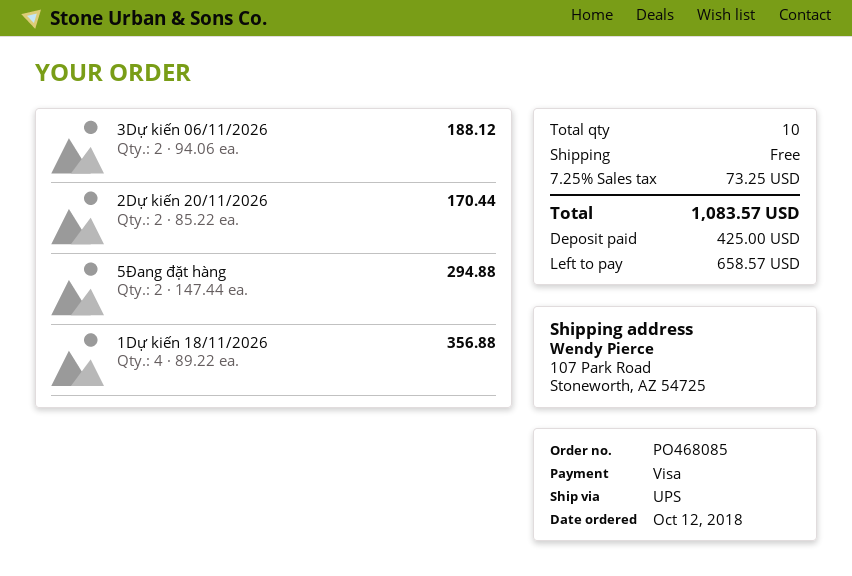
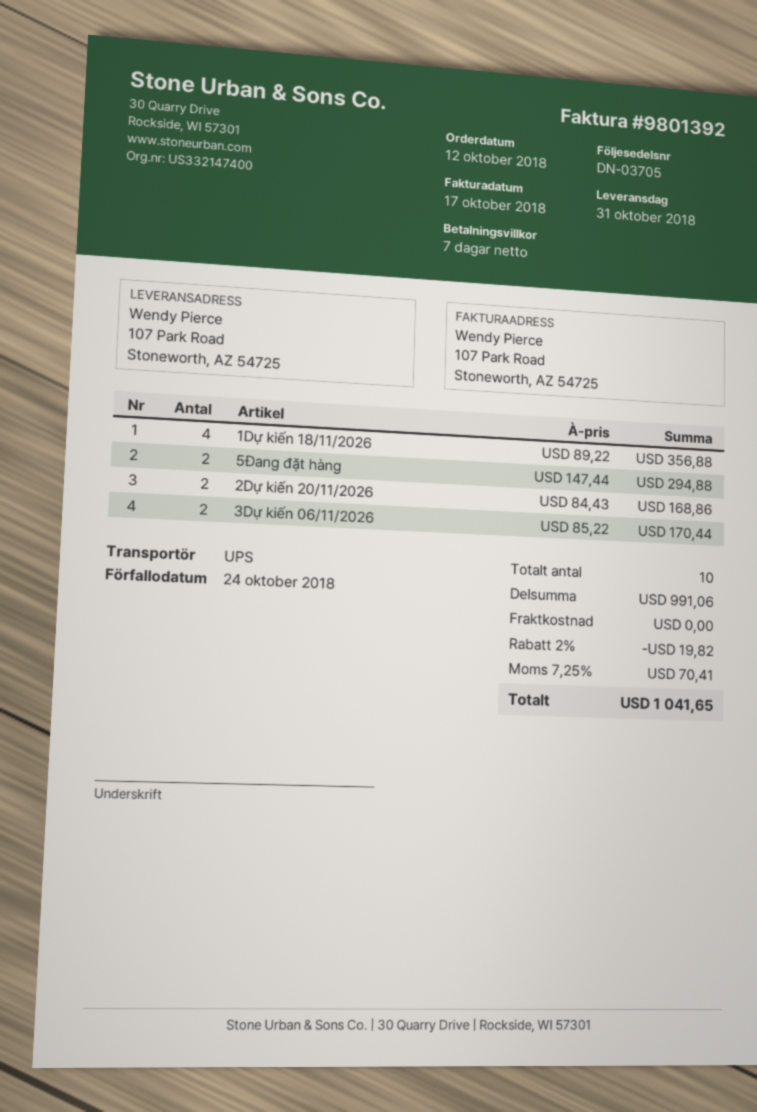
3Dự kiến 06/11/2026: 2 x 94.06 = 188.12 -> 2 x 85.22 = 170.44
2Dự kiến 20/11/2026: 2 x 85.22 = 170.44 -> 2 x 84.43 = 168.86
discount: none -> 2% = 19.82
tax: 7.25% = 73.25 -> 7.25% = 70.41
total: 1083.57 -> 1041.65

